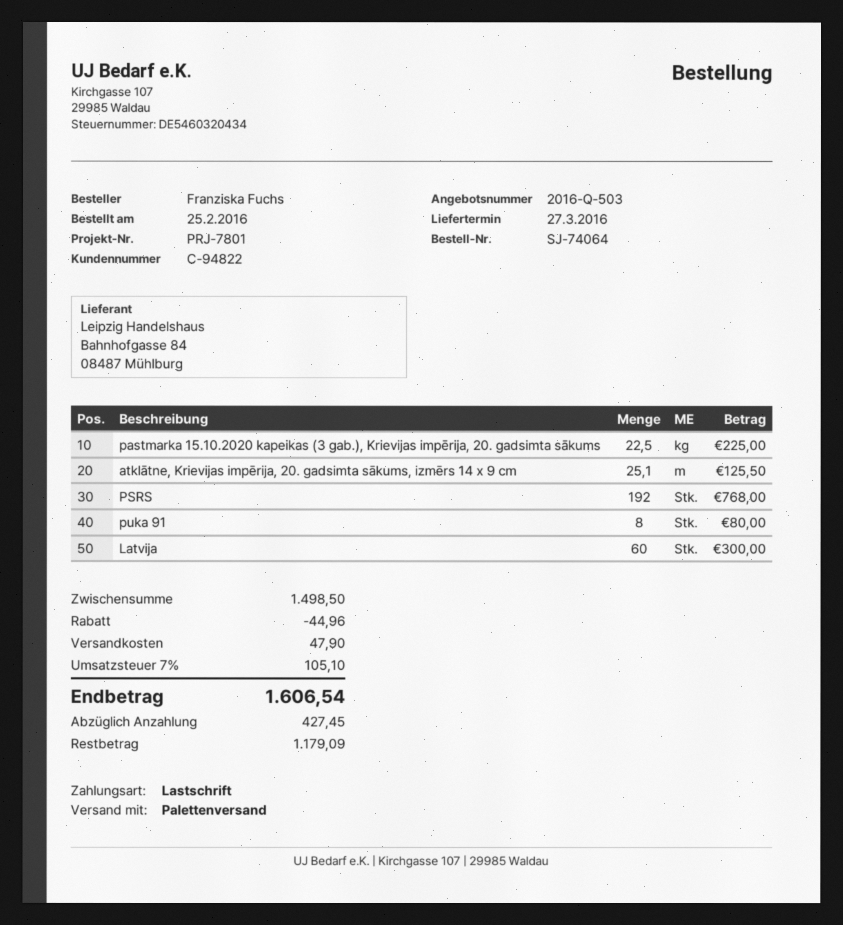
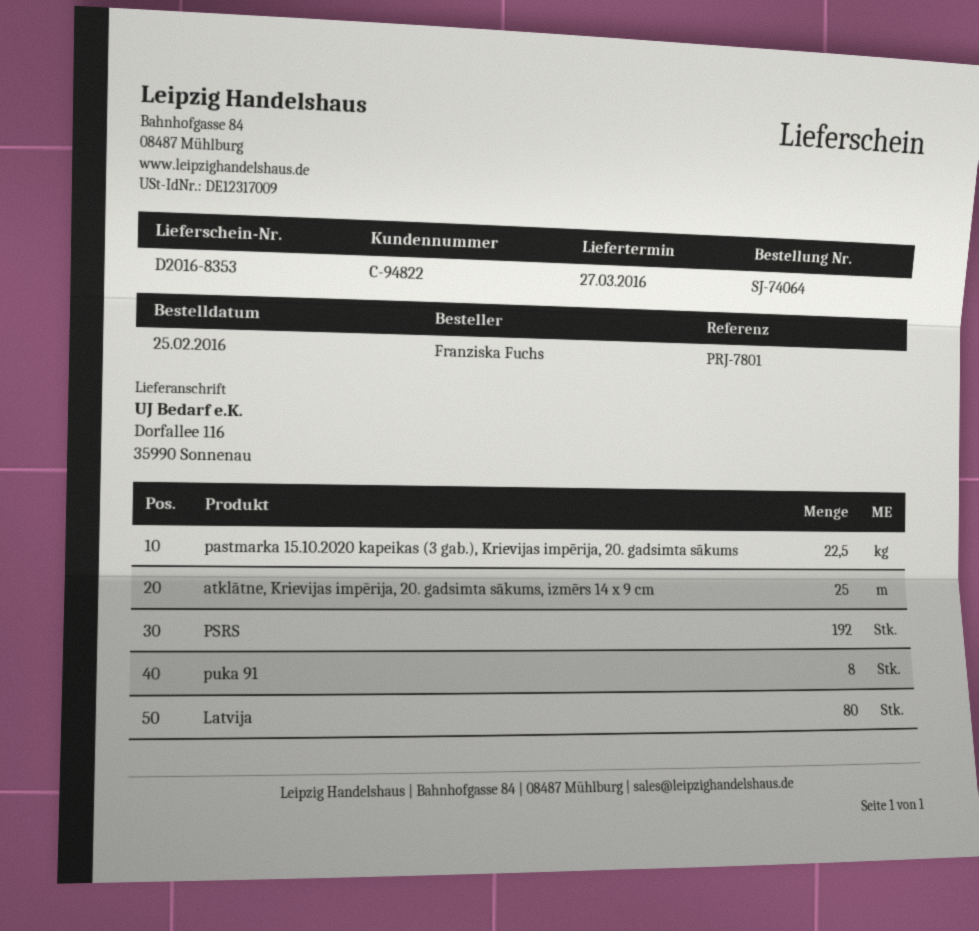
atklātne, Krievijas impērija, 20. gadsimta sākums, izmērs 14 x 9 cm: 25.1 -> 25
Latvija: 60 -> 80

